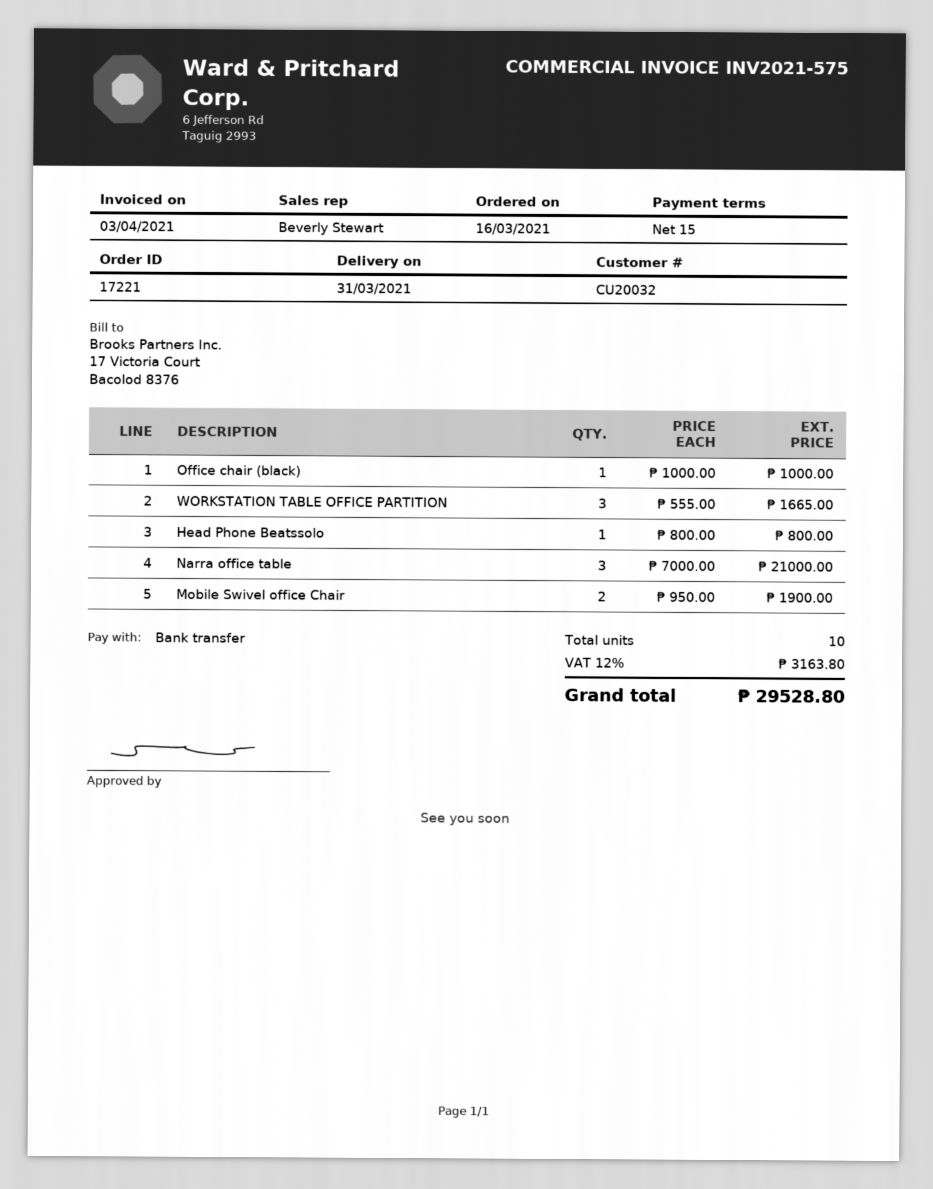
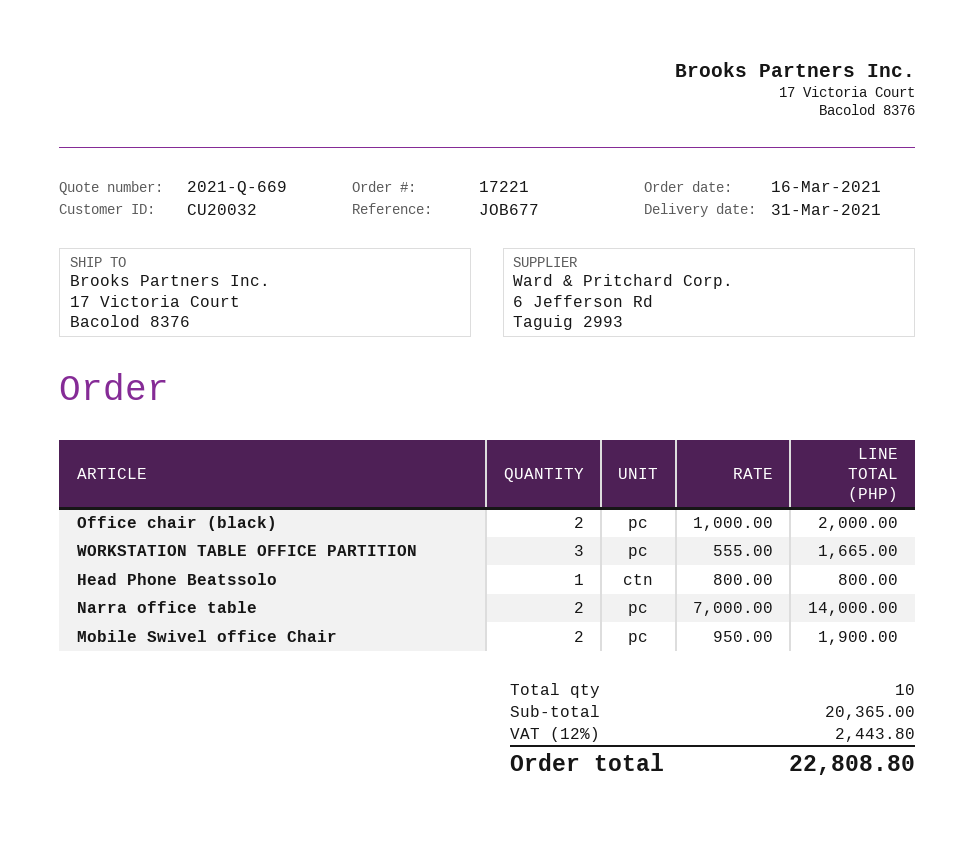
Office chair (black): 1 x 1000.00 = 1000.00 -> 2 x 1000.00 = 2000.00
Narra office table: 3 x 7000.00 = 21000.00 -> 2 x 7000.00 = 14000.00
tax: 12% = 3163.80 -> 12% = 2443.80
total: 29528.80 -> 22808.80

